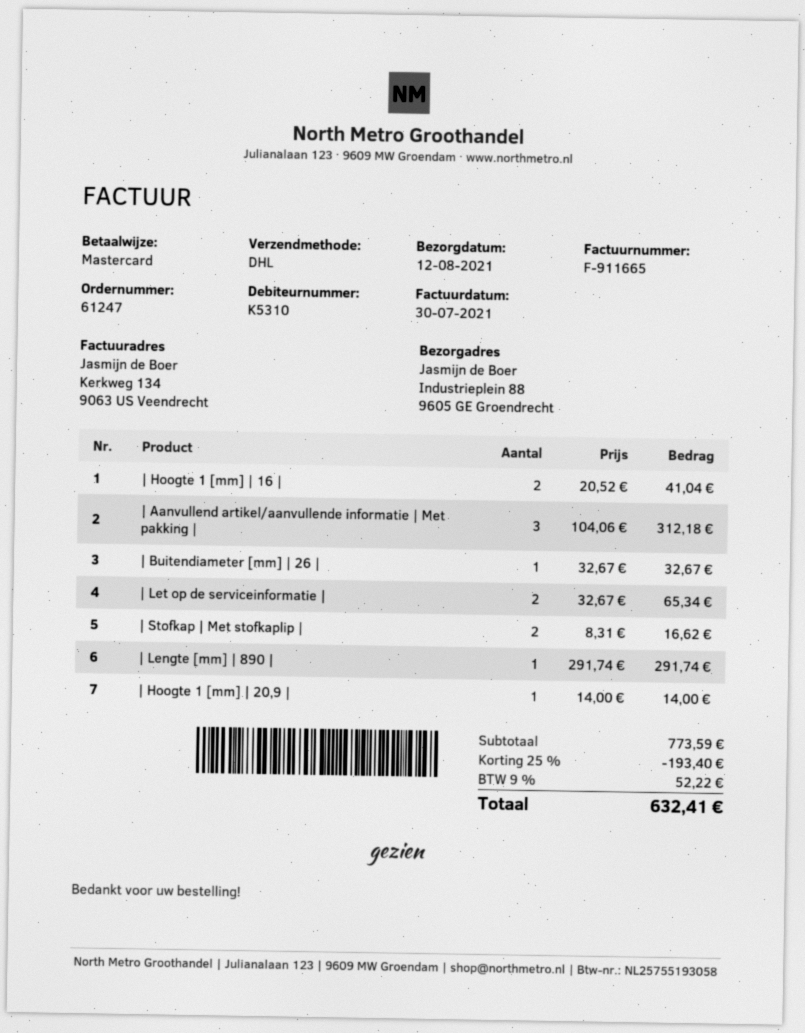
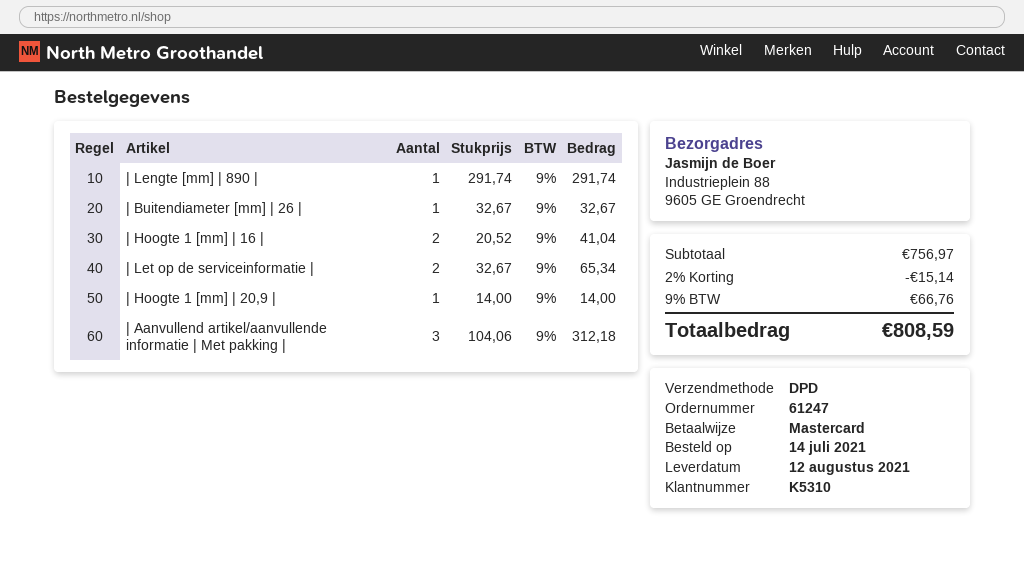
shipping method: DHL -> DPD
| Stofkap | Met stofkaplip |: 2 x 8.31 = 16.62 -> none
subtotal: 773.59 -> 756.97
discount: 25% = 193.40 -> 2% = 15.14
tax: 9% = 52.22 -> 9% = 66.76
total: 632.41 -> 808.59

